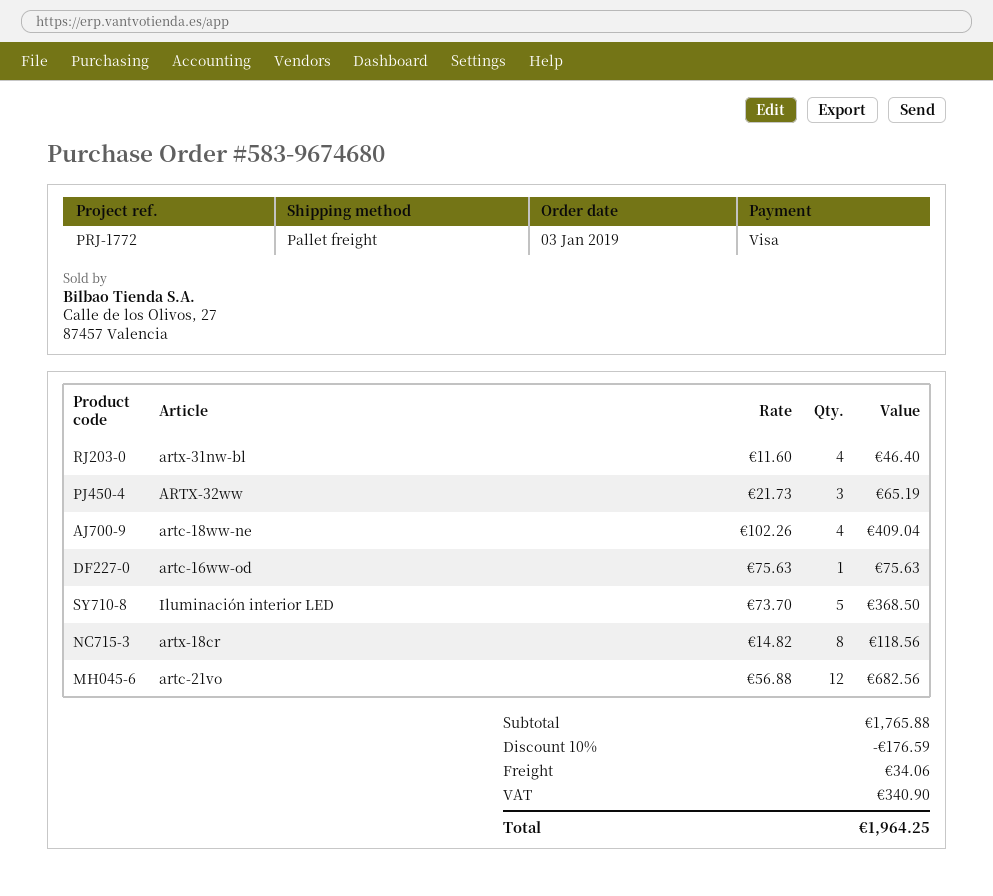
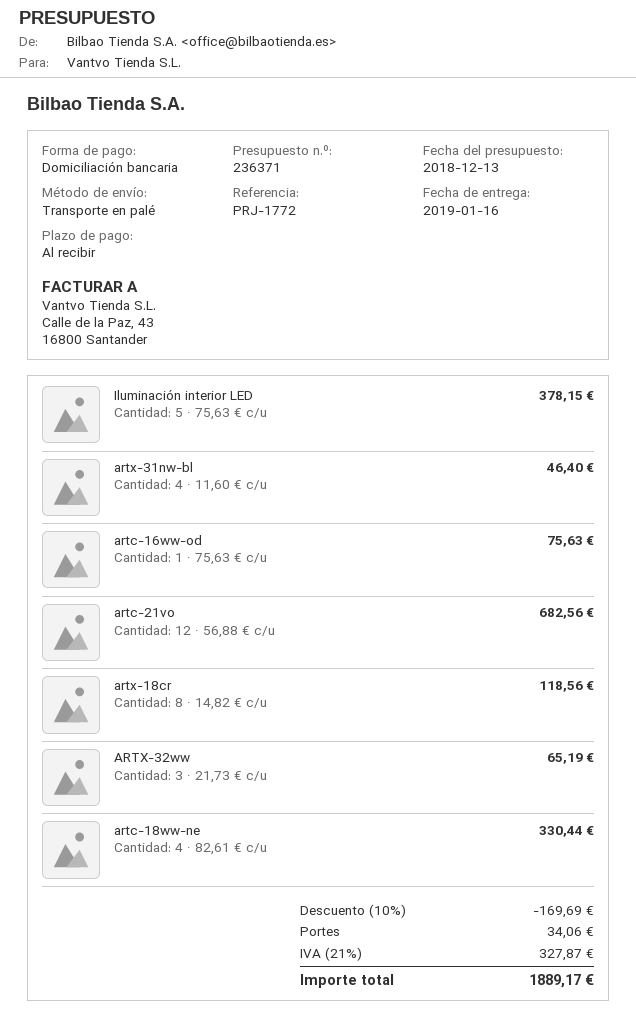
payment method: Visa -> direct debit
artc-18ww-ne: 4 x 102.26 = 409.04 -> 4 x 82.61 = 330.44
Iluminación interior LED: 5 x 73.70 = 368.50 -> 5 x 75.63 = 378.15
discount: 10% = 176.59 -> 10% = 169.69
tax: 340.90 -> 327.87
total: 1964.25 -> 1889.17

